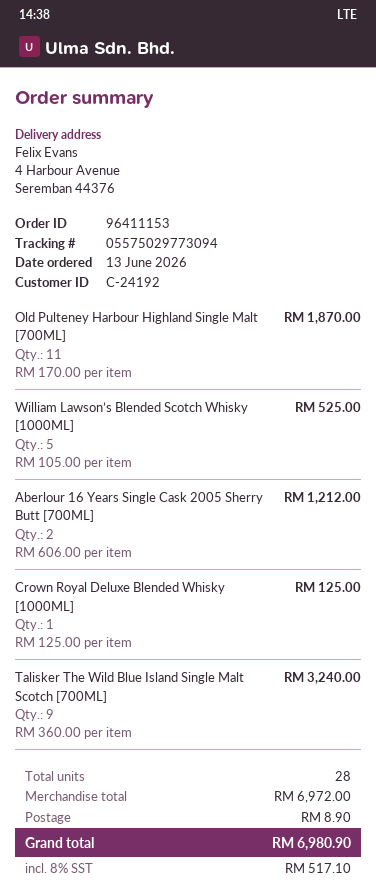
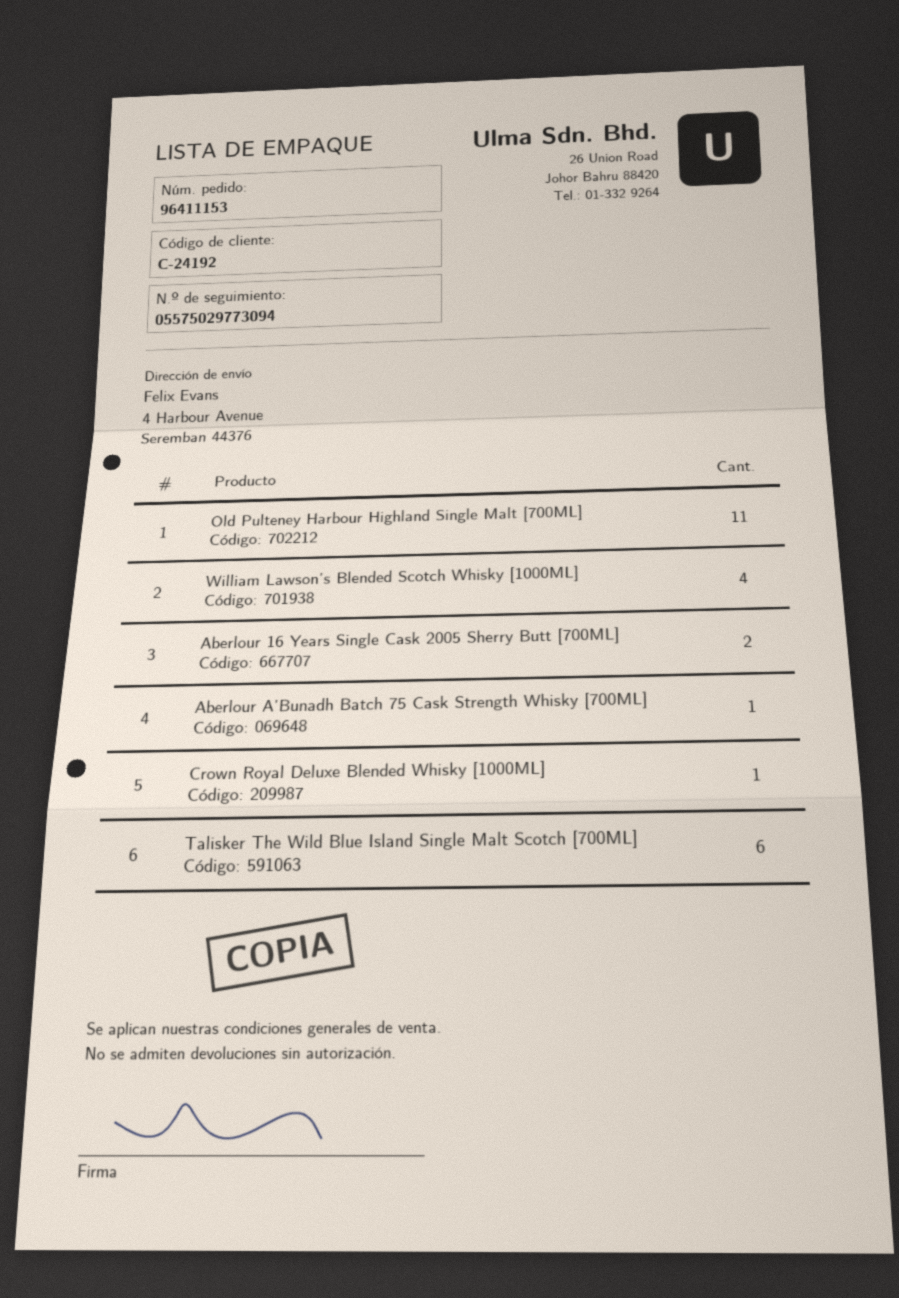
William Lawson’s Blended Scotch Whisky [1000ML]: 5 -> 4
Talisker The Wild Blue Island Single Malt Scotch [700ML]: 9 -> 6
Aberlour A’Bunadh Batch 75 Cask Strength Whisky [700ML]: none -> 1

